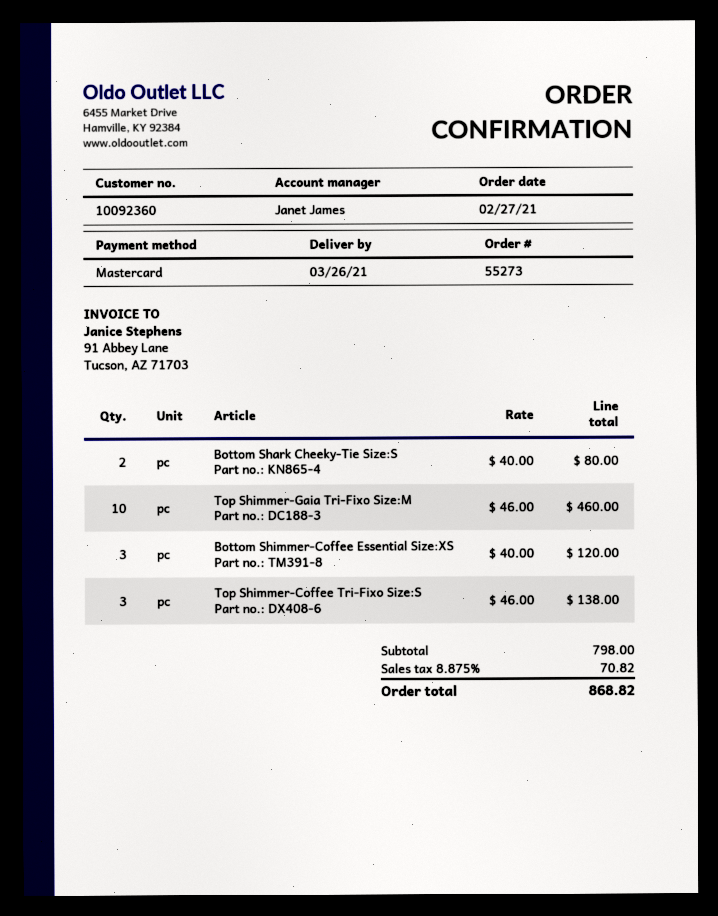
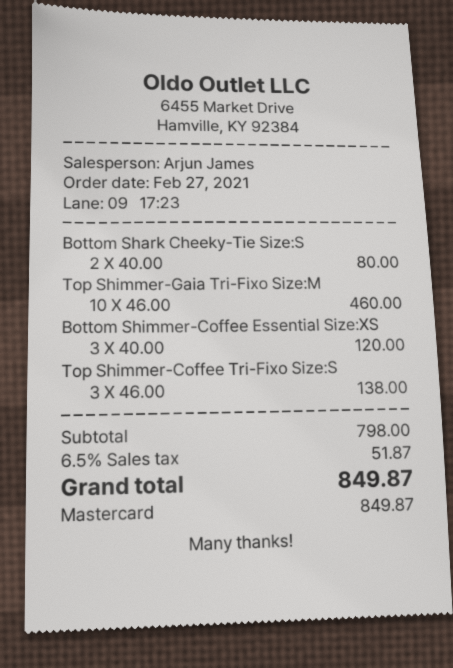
sales rep: Janet James -> Arjun James
tax: 8.875% = 70.82 -> 6.5% = 51.87
total: 868.82 -> 849.87

